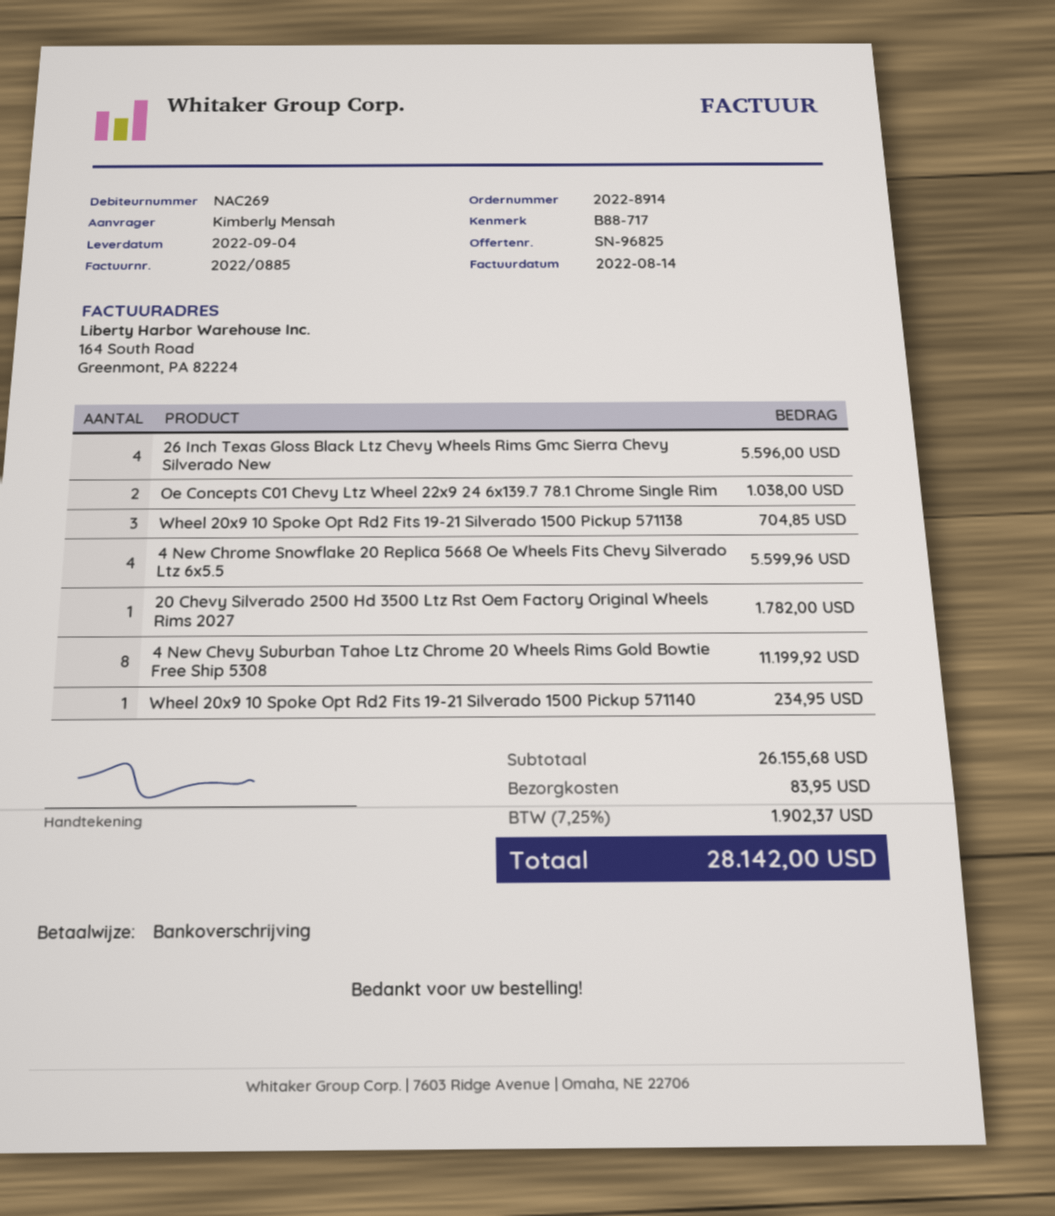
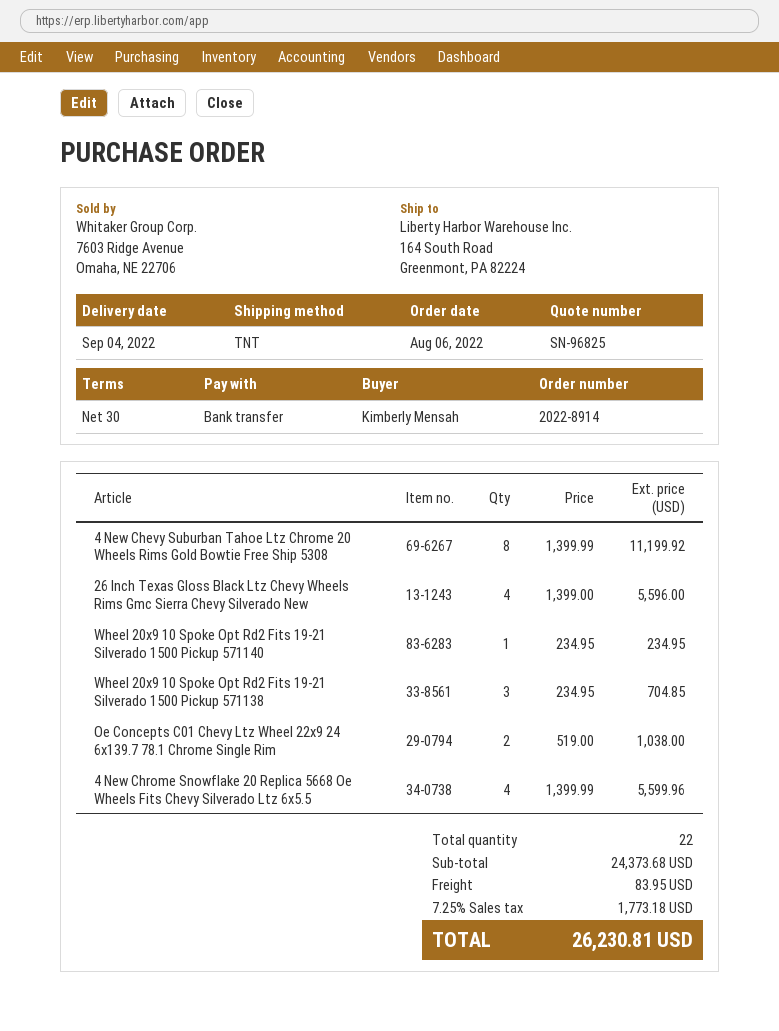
20 Chevy Silverado 2500 Hd 3500 Ltz Rst Oem Factory Original Wheels Rims 2027: 1 for 1782.00 -> none
subtotal: 26155.68 -> 24373.68
tax: 7.25% = 1902.37 -> 7.25% = 1773.18
total: 28142.00 -> 26230.81

